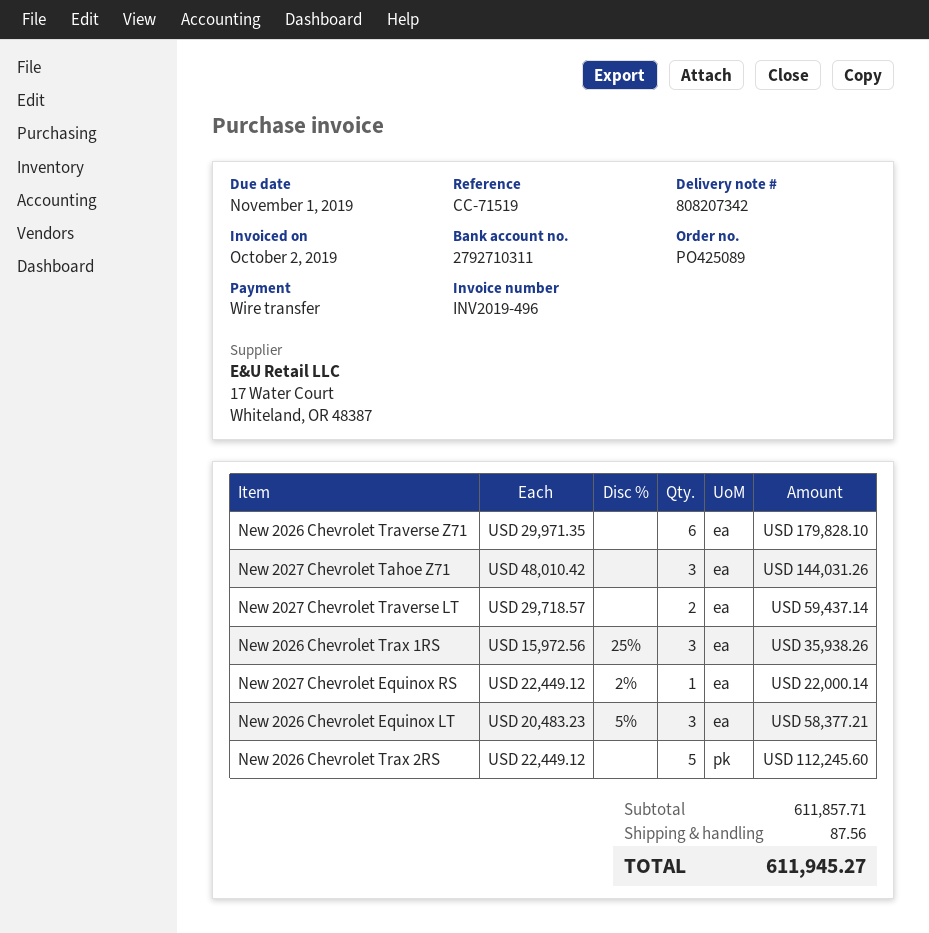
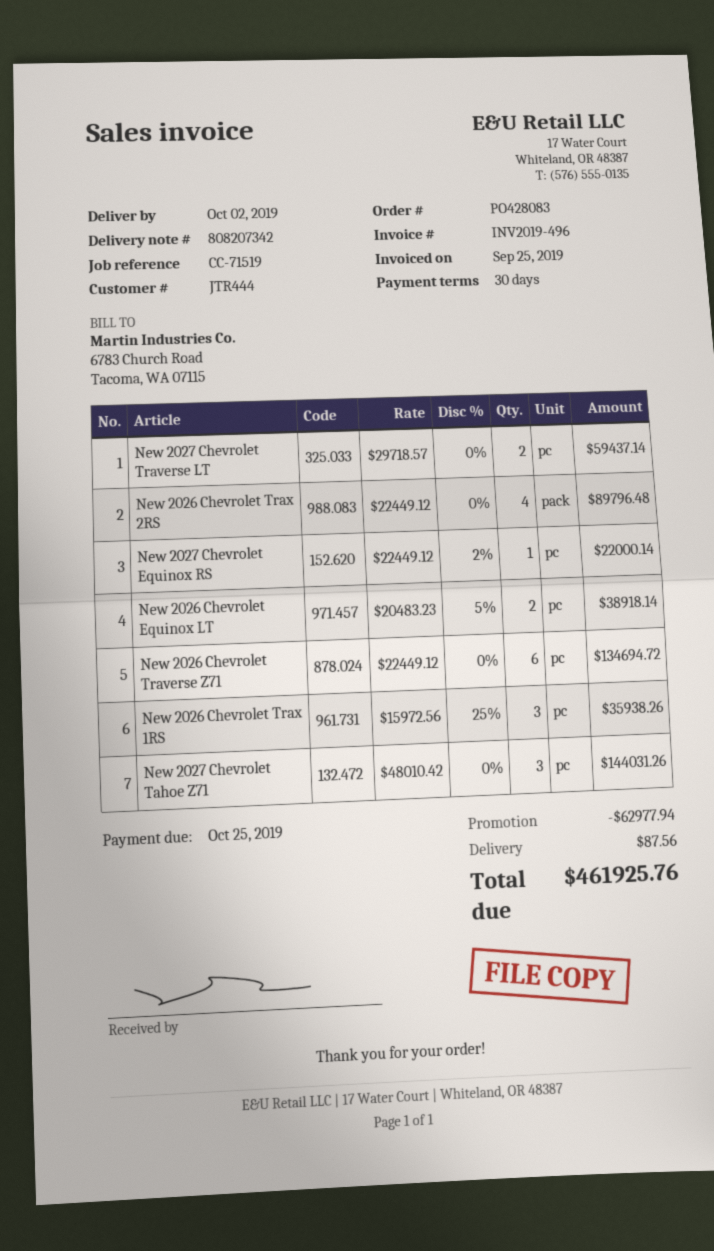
order number: PO425089 -> PO428083
invoice date: 2019-10-02 -> 2019-09-25
due date: 2019-11-01 -> 2019-10-25
New 2026 Chevrolet Traverse Z71: 6 x 29971.35 = 179828.10 -> 6 x 22449.12 = 134694.72
New 2026 Chevrolet Equinox LT: 3 x 20483.23 - 5% = 58377.21 -> 2 x 20483.23 - 5% = 38918.14
New 2026 Chevrolet Trax 2RS: 5 x 22449.12 = 112245.60 -> 4 x 22449.12 = 89796.48
discount: none -> 62977.94
total: 611945.27 -> 461925.76

